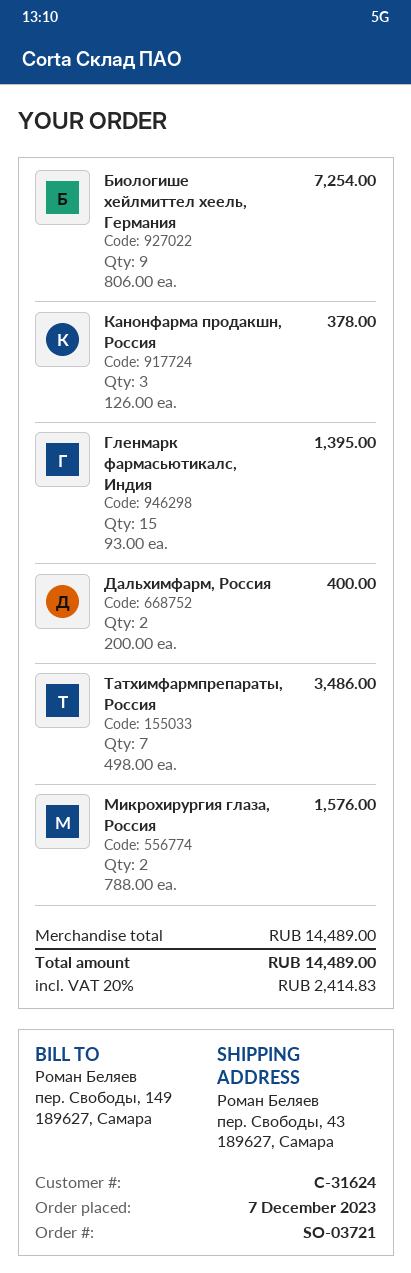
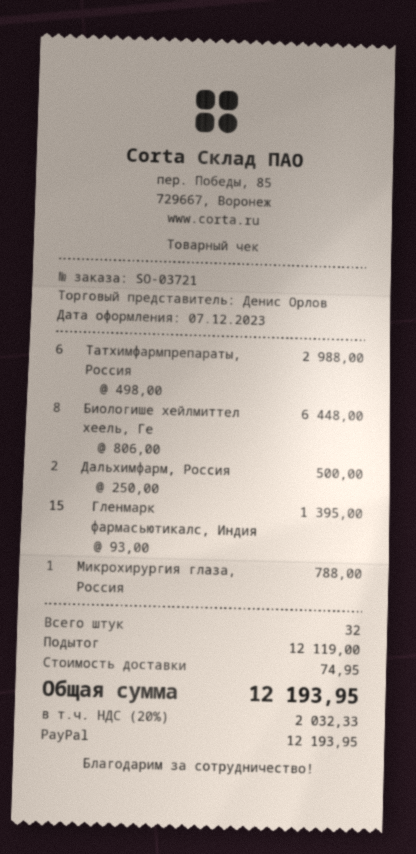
Биологише хейлмиттел хеель, Германия: 9 x 806.00 = 7254.00 -> 8 x 806.00 = 6448.00
Канонфарма продакшн, Россия: 3 x 126.00 = 378.00 -> none
Дальхимфарм, Россия: 2 x 200.00 = 400.00 -> 2 x 250.00 = 500.00
Татхимфармпрепараты, Россия: 7 x 498.00 = 3486.00 -> 6 x 498.00 = 2988.00
Микрохирургия глаза, Россия: 2 x 788.00 = 1576.00 -> 1 x 788.00 = 788.00
subtotal: 14489.00 -> 12119.00
shipping: none -> 74.95
tax: 20% = 2414.83 -> 20% = 2032.33
total: 14489.00 -> 12193.95

